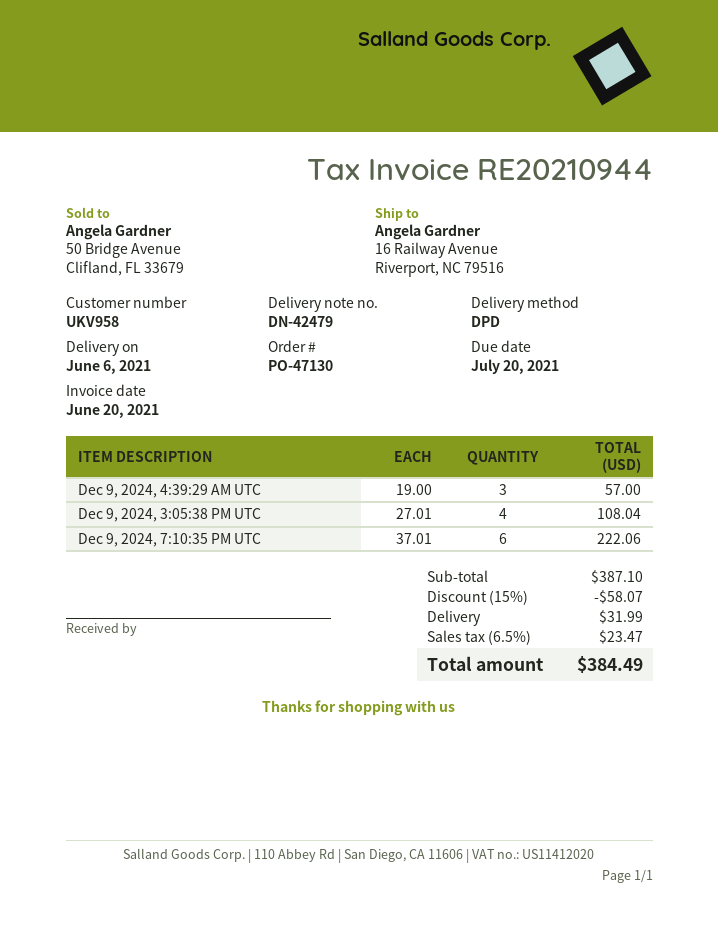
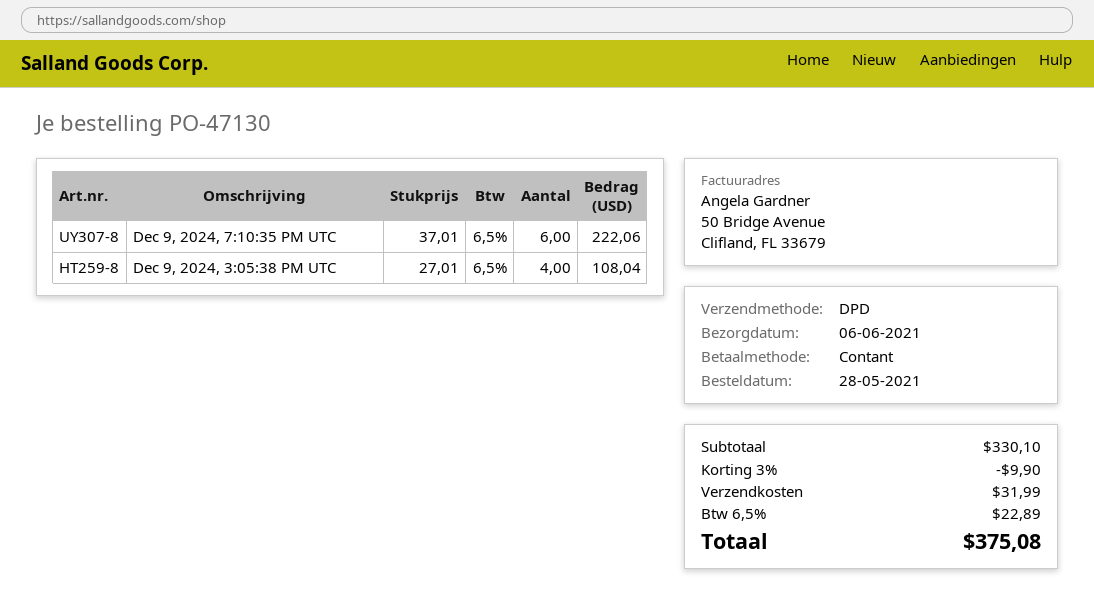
Dec 9, 2024, 4:39:29 AM UTC: 3 x 19.00 = 57.00 -> none
subtotal: 387.10 -> 330.10
discount: 15% = 58.07 -> 3% = 9.90
tax: 6.5% = 23.47 -> 6.5% = 22.89
total: 384.49 -> 375.08

